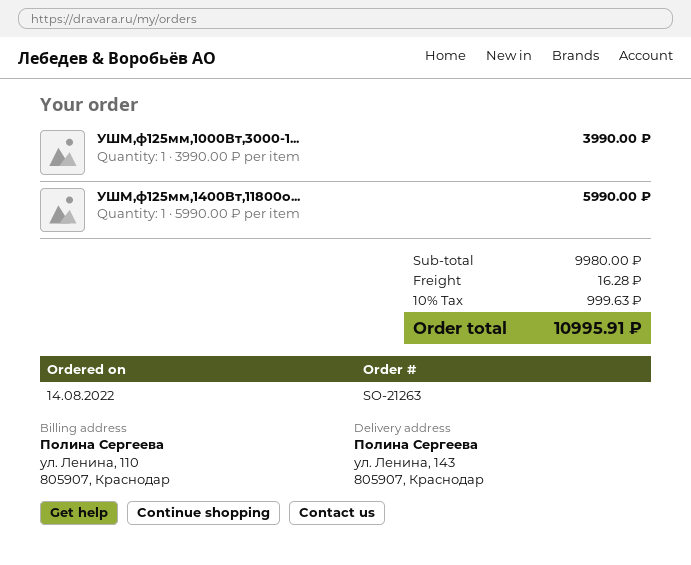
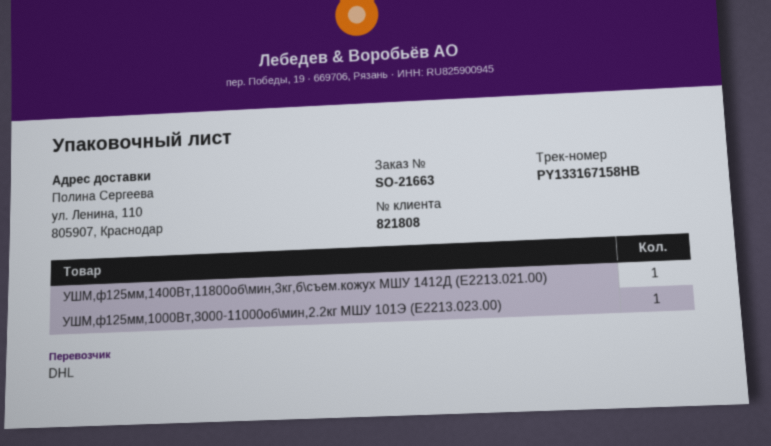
order number: SO-21263 -> SO-21663
ship to: ул. Ленина, 143, 805907, Краснодар -> ул. Ленина, 110, 805907, Краснодар

